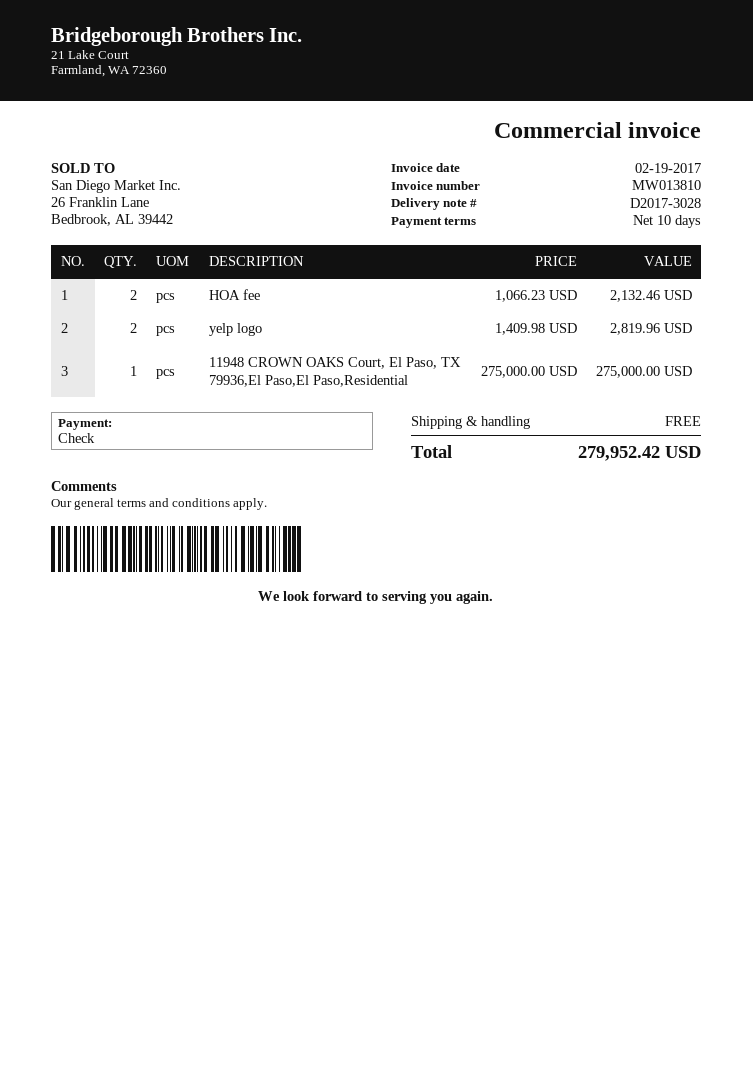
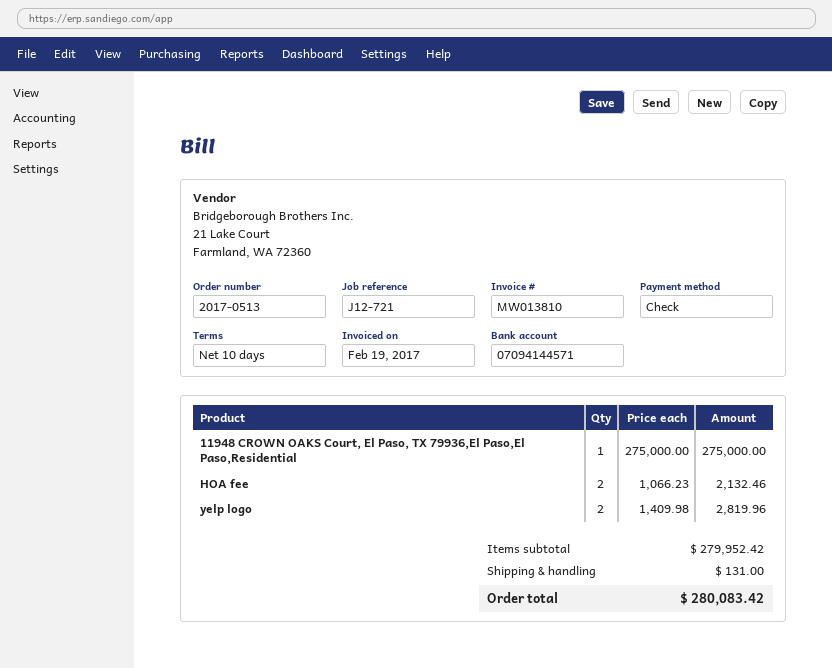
shipping: 0.00 -> 131.00
total: 279952.42 -> 280083.42

